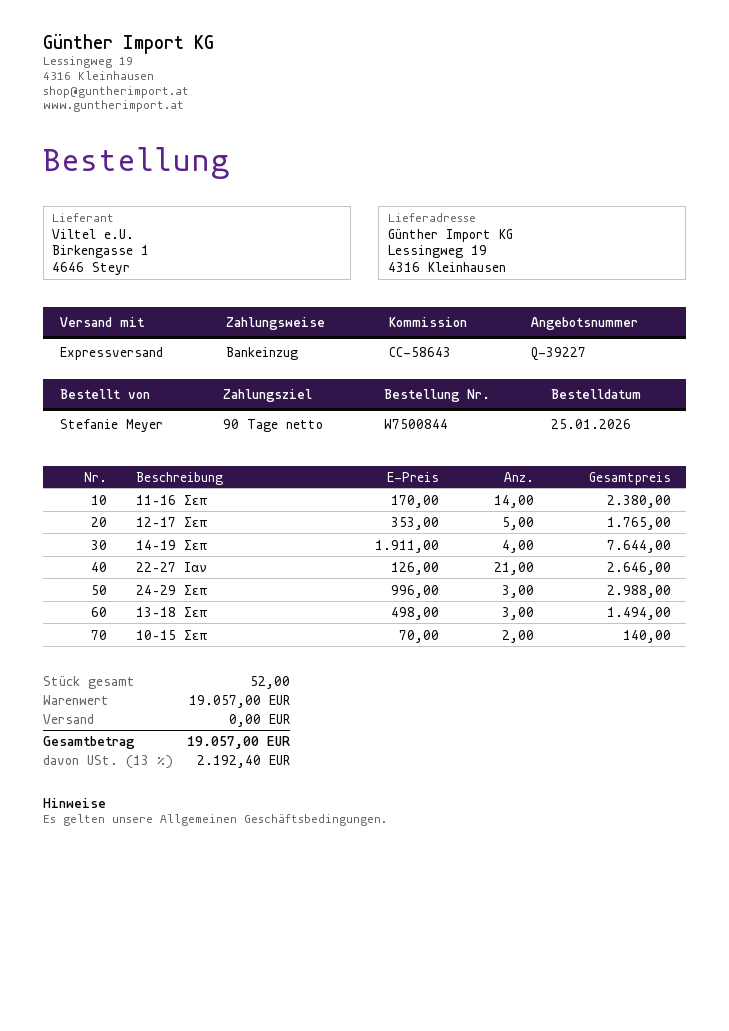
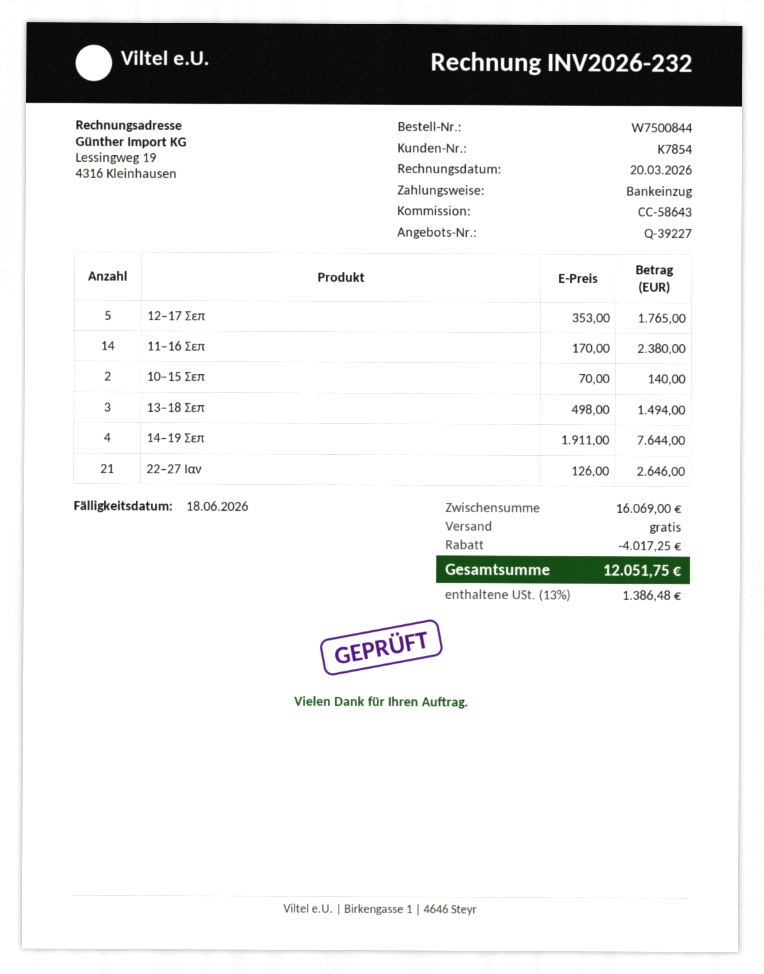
24–29 Σεπ: 3 x 996.00 = 2988.00 -> none
subtotal: 19057.00 -> 16069.00
discount: none -> 4017.25
tax: 13% = 2192.40 -> 13% = 1386.48
total: 19057.00 -> 12051.75

